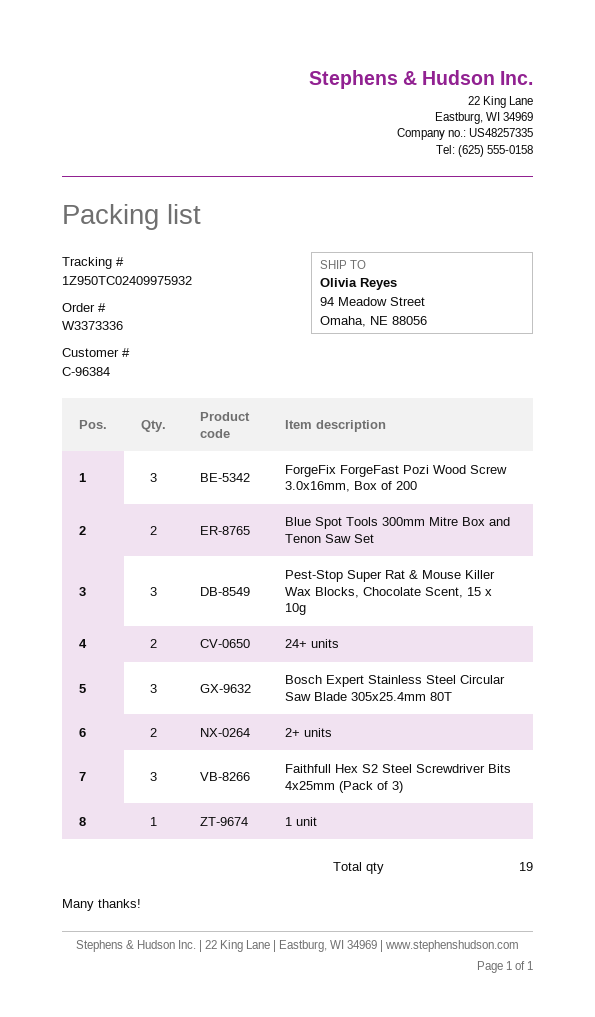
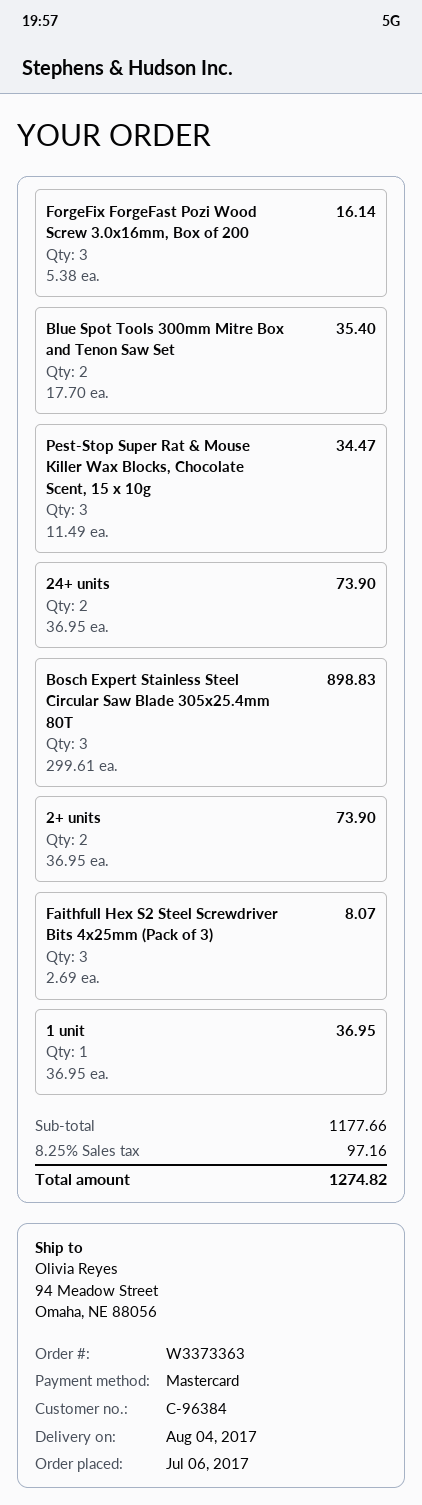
order number: W3373336 -> W3373363

